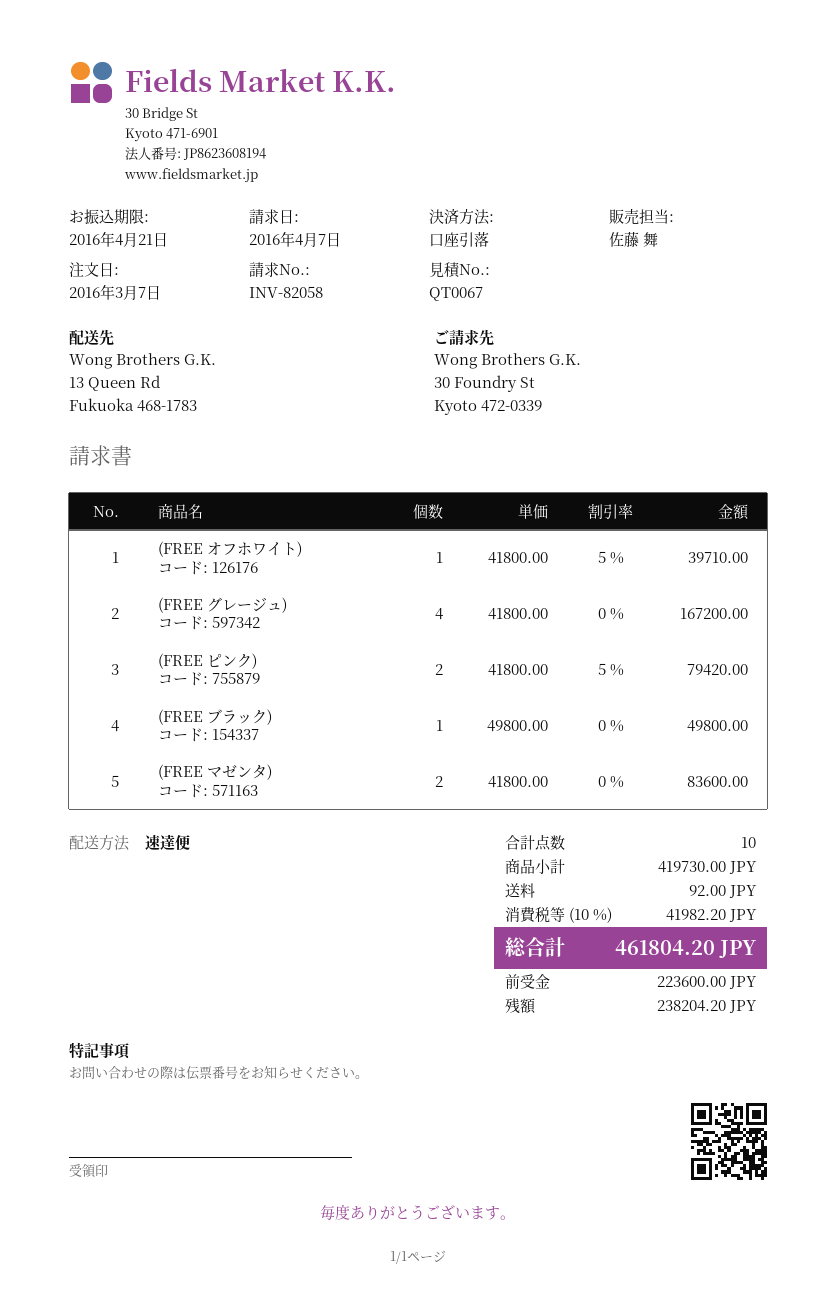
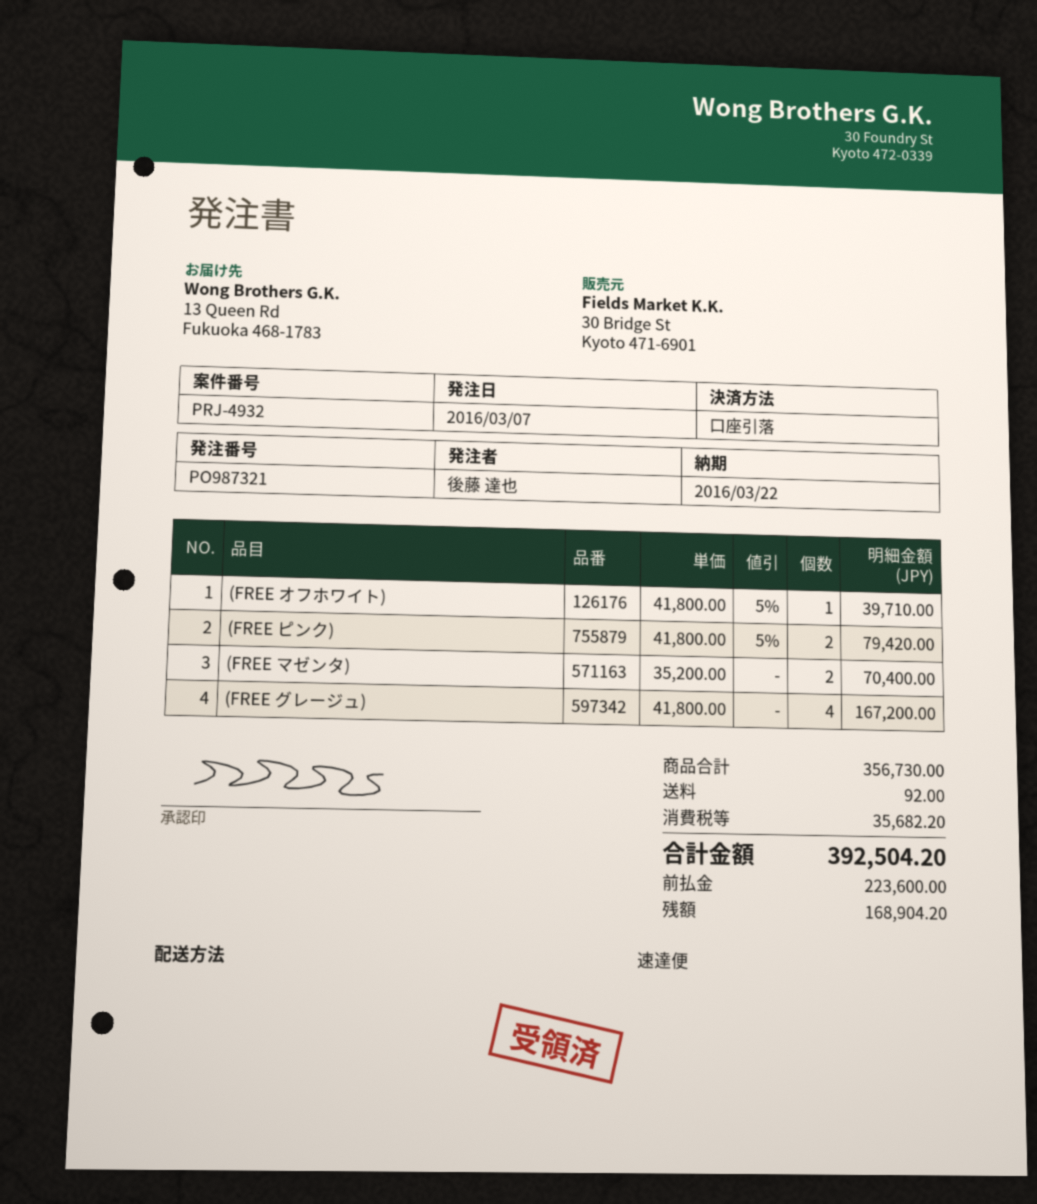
(FREE ブラック): 1 x 49800.00 = 49800.00 -> none
(FREE マゼンタ): 2 x 41800.00 = 83600.00 -> 2 x 35200.00 = 70400.00
subtotal: 419730.00 -> 356730.00
tax: 41982.20 -> 35682.20
total: 461804.20 -> 392504.20
balance: 238204.20 -> 168904.20

